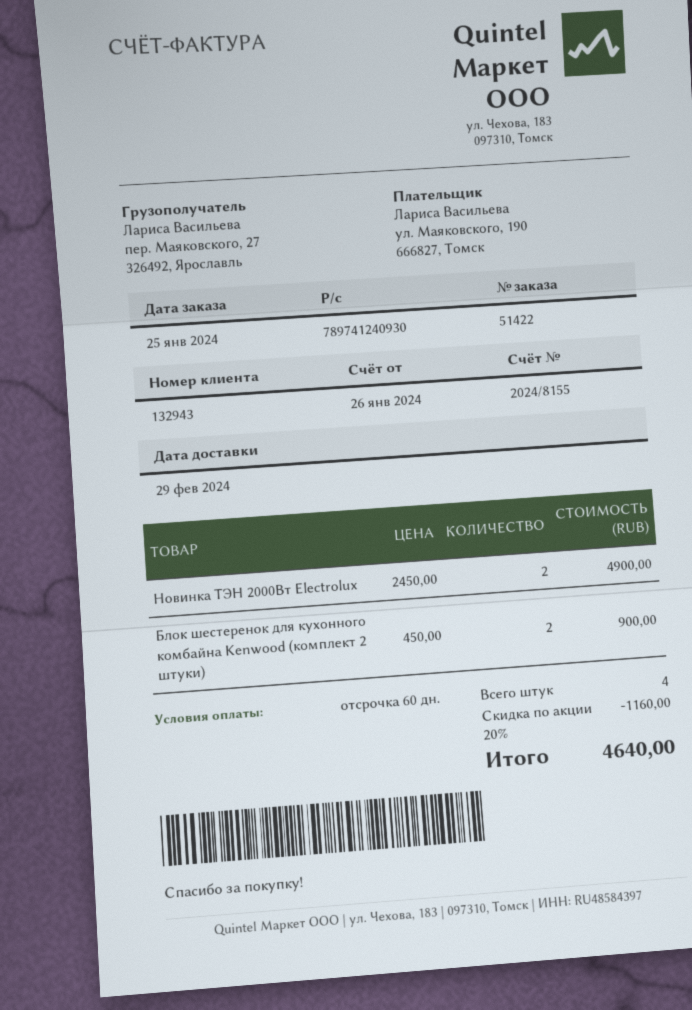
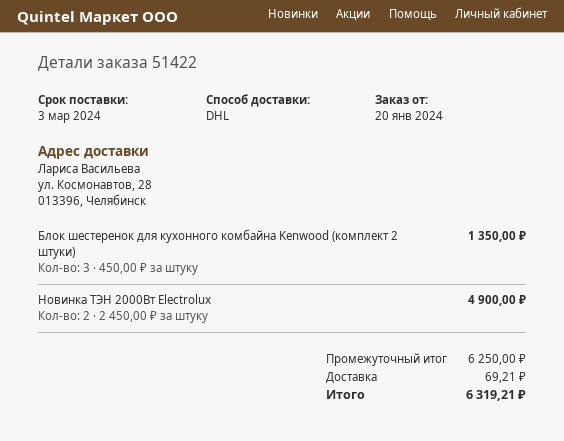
order date: 2024-01-25 -> 2024-01-20
delivery date: 2024-02-29 -> 2024-03-03
ship to: пер. Маяковского, 27, 326492, Ярославль -> ул. Космонавтов, 28, 013396, Челябинск
Блок шестеренок для кухонного комбайна Kenwood (комплект 2 штуки): 2 x 450.00 = 900.00 -> 3 x 450.00 = 1350.00
discount: 20% = 1160.00 -> none
shipping: none -> 69.21
total: 4640.00 -> 6319.21

